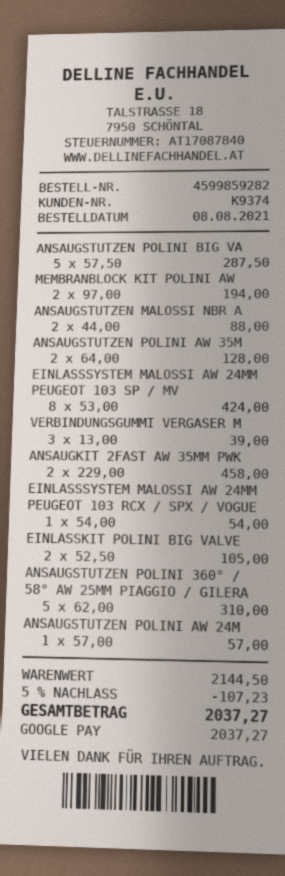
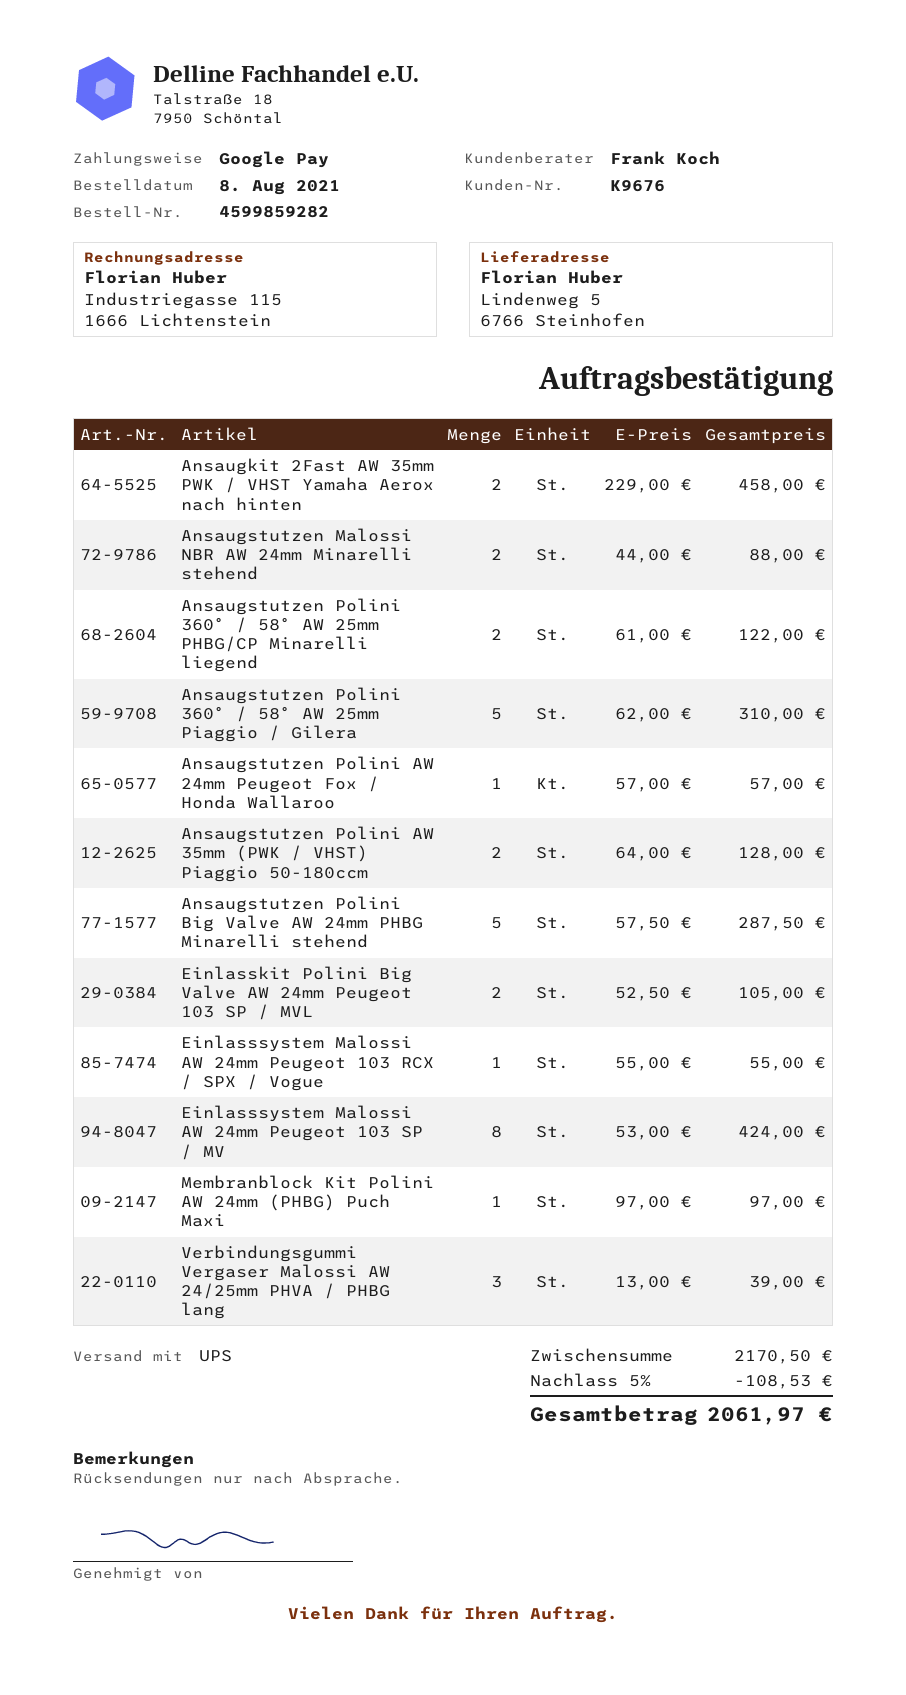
customer number: K9374 -> K9676
MEMBRANBLOCK KIT POLINI AW: 2 x 97.00 = 194.00 -> 1 x 97.00 = 97.00
EINLASSSYSTEM MALOSSI AW 24MM PEUGEOT 103 RCX / SPX / VOGUE: 1 x 54.00 = 54.00 -> 1 x 55.00 = 55.00
Ansaugstutzen Polini 360° / 58° AW 25mm PHBG/CP Minarelli liegend: none -> 2 x 61.00 = 122.00
subtotal: 2144.50 -> 2170.50
discount: 5% = 107.23 -> 5% = 108.53
total: 2037.27 -> 2061.97

